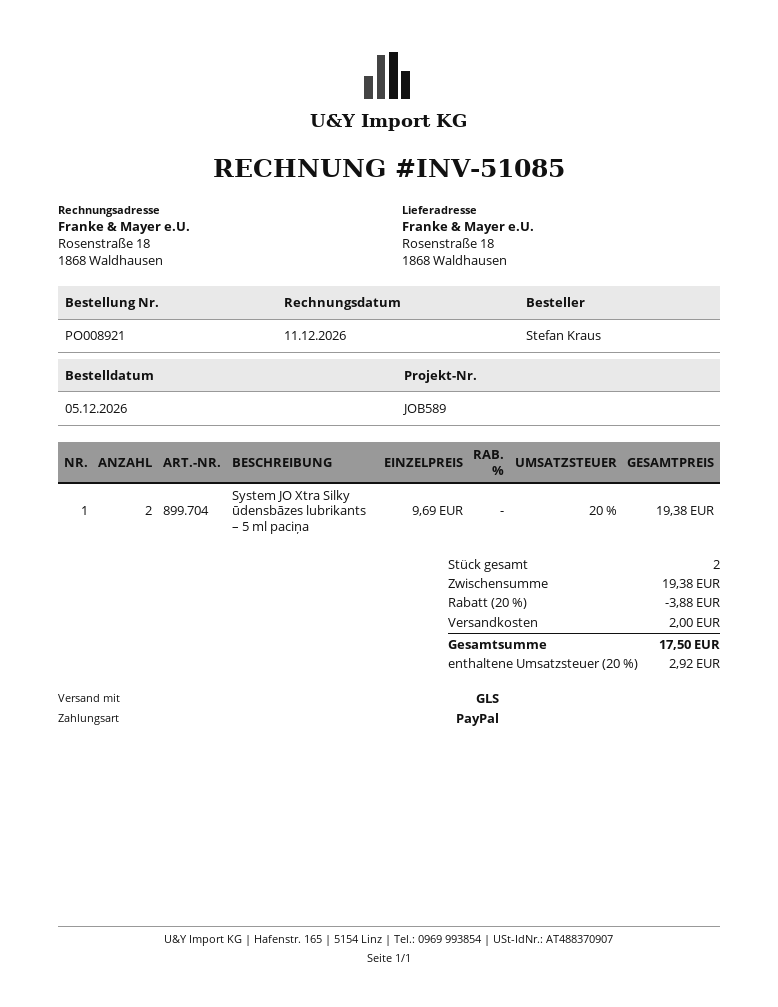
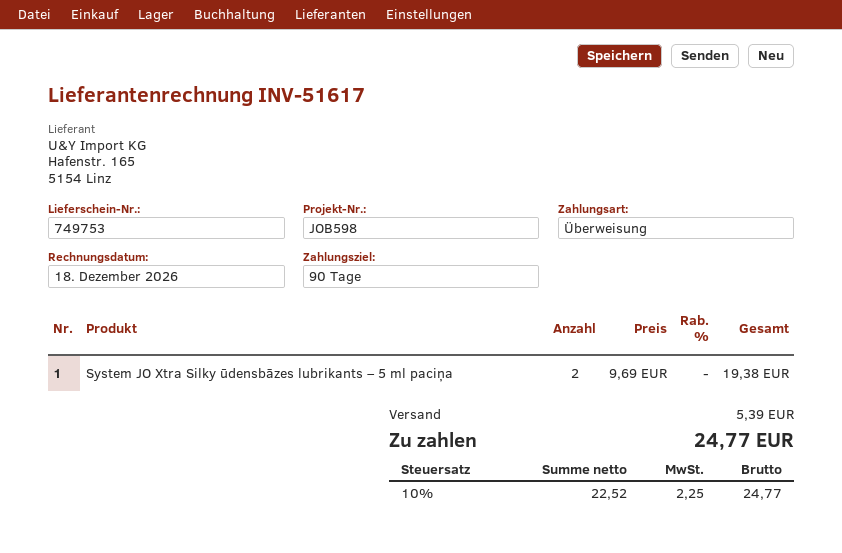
invoice number: INV-51085 -> INV-51617
invoice date: 2026-12-11 -> 2026-12-18
reference: JOB589 -> JOB598
payment method: PayPal -> bank transfer
discount: 20% = 3.88 -> none
shipping: 2.00 -> 5.39
tax: 20% = 2.92 -> 10% = 2.25
total: 17.50 -> 24.77

